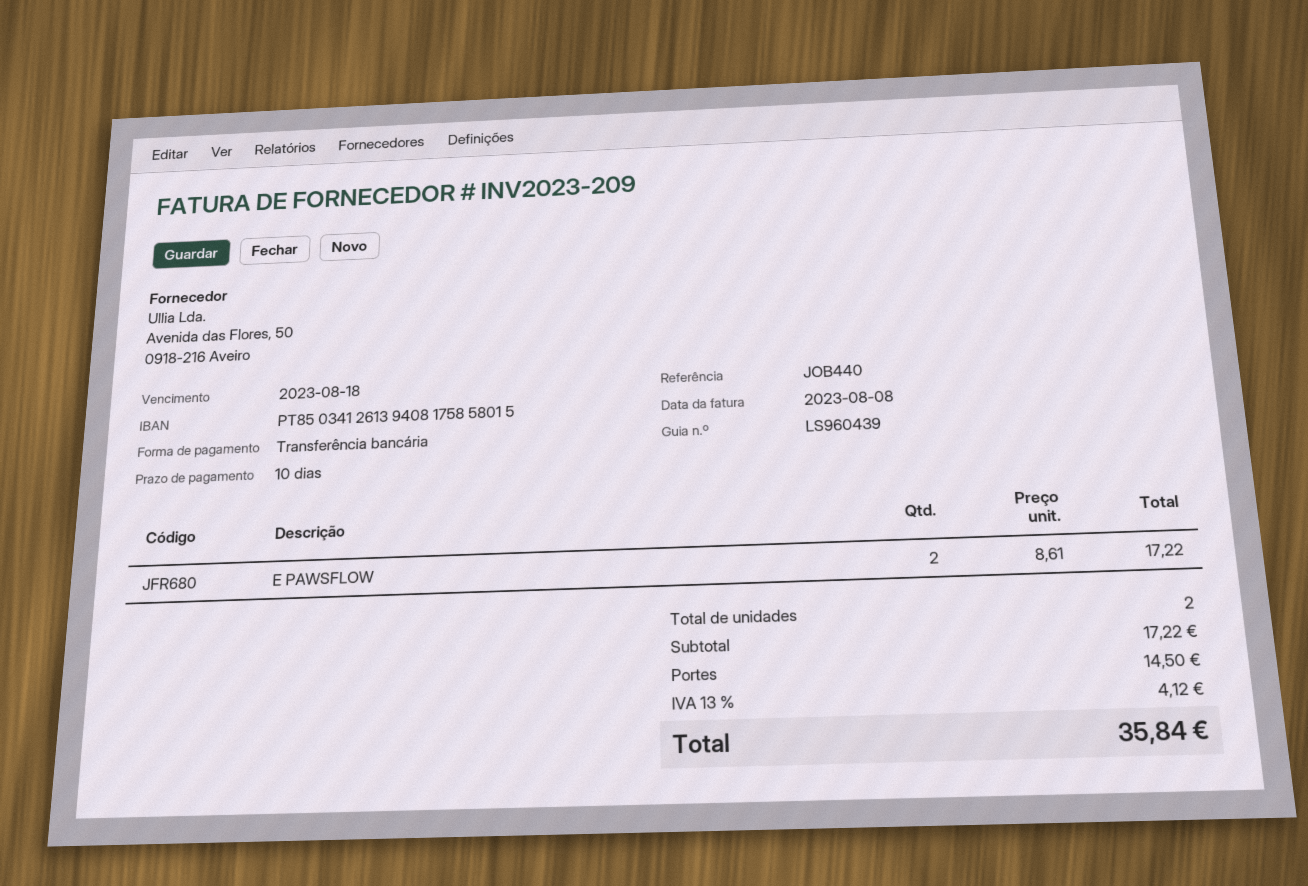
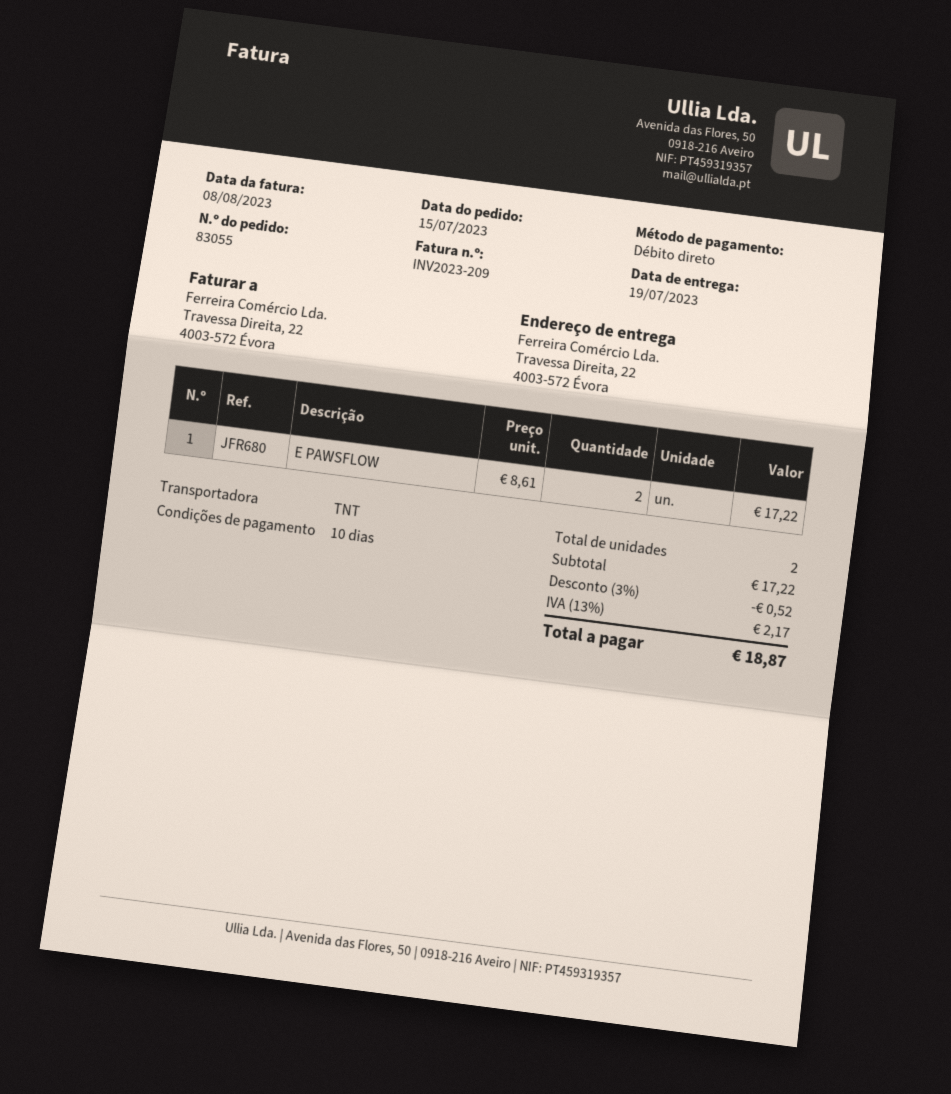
payment method: bank transfer -> direct debit
discount: none -> 3% = 0.52
shipping: 14.50 -> none
tax: 13% = 4.12 -> 13% = 2.17
total: 35.84 -> 18.87

